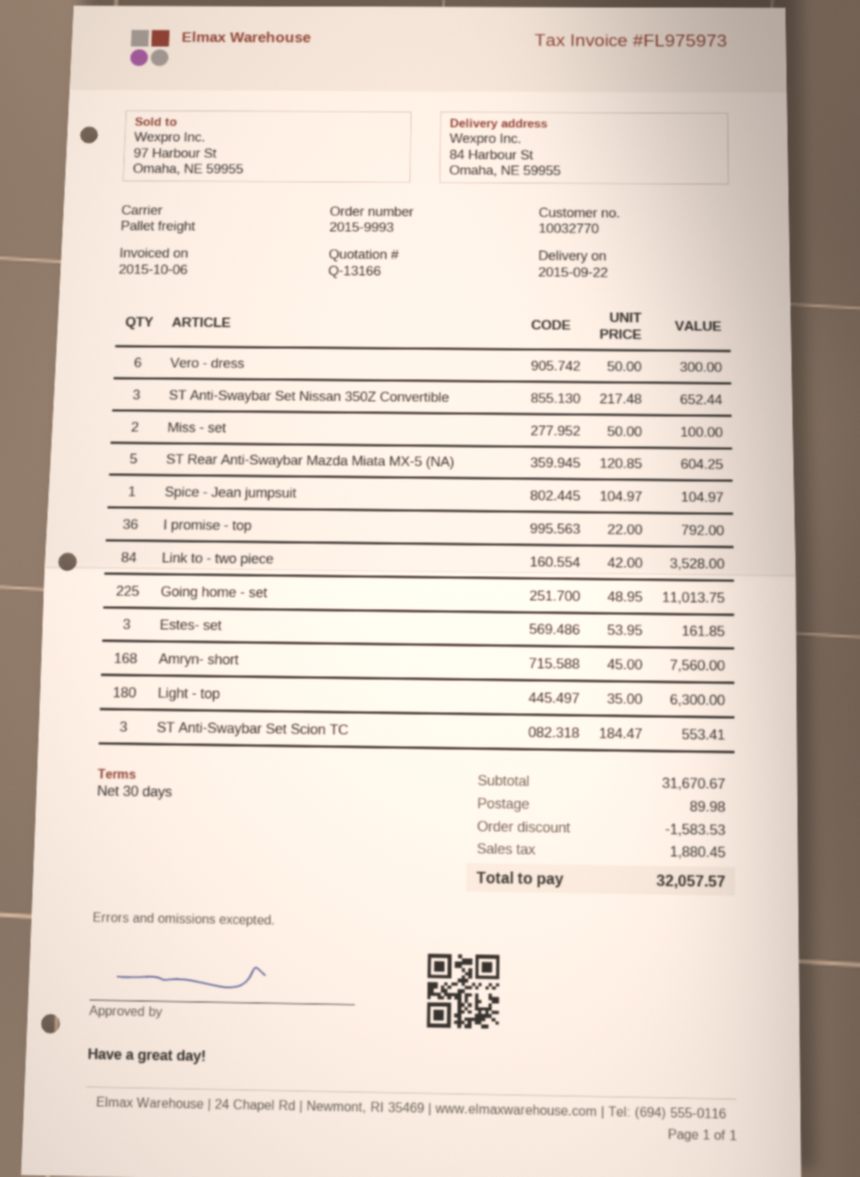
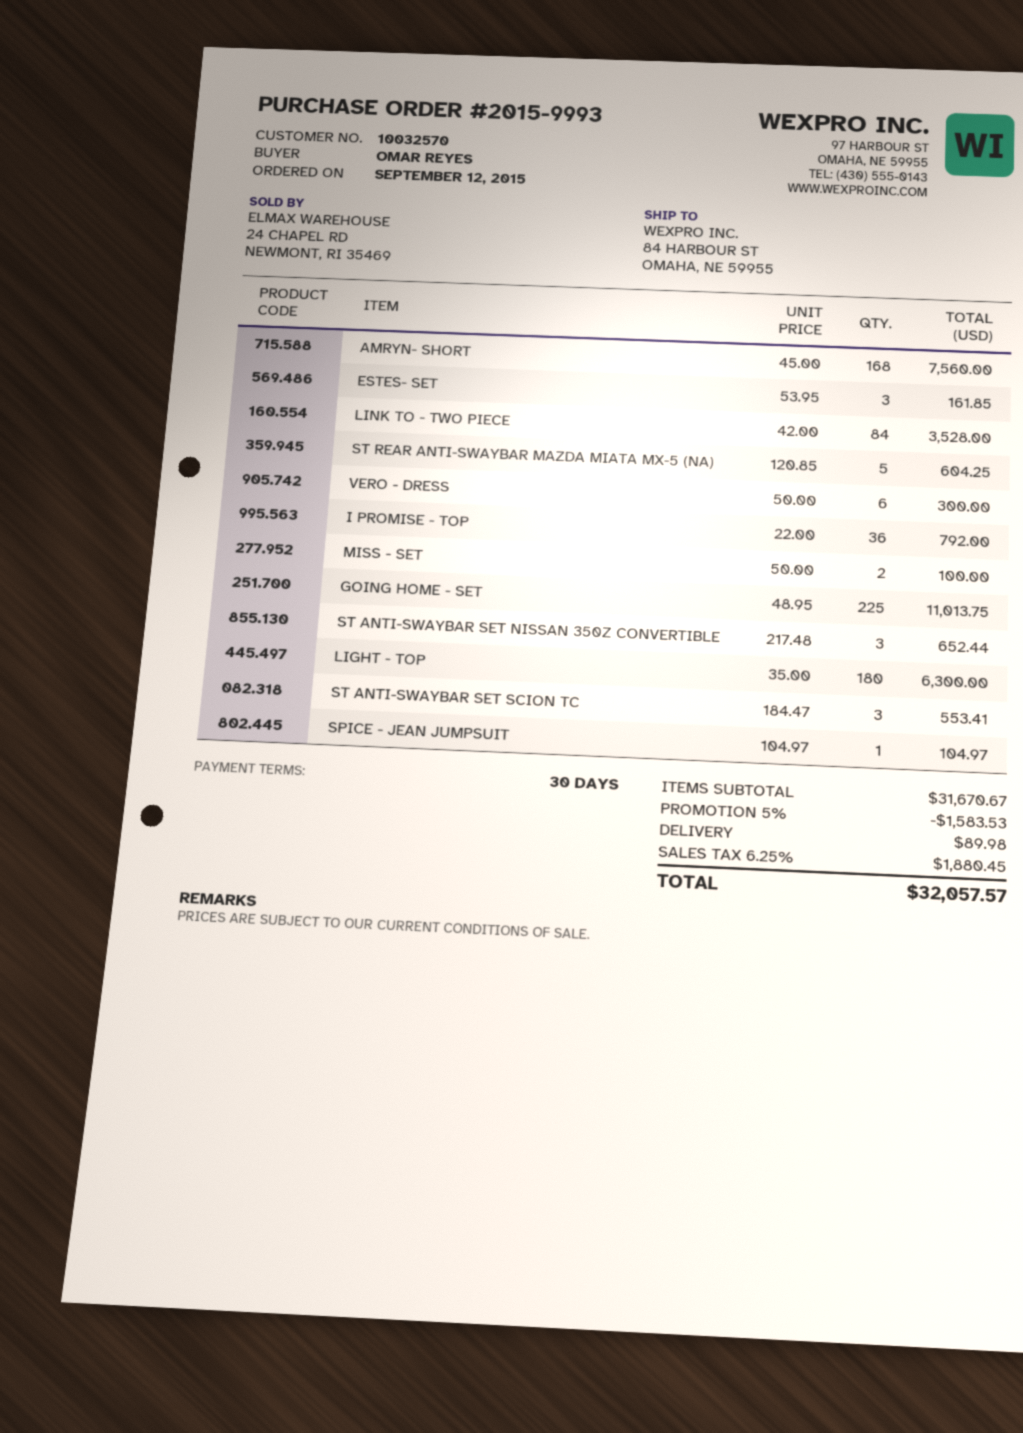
customer number: 10032770 -> 10032570

